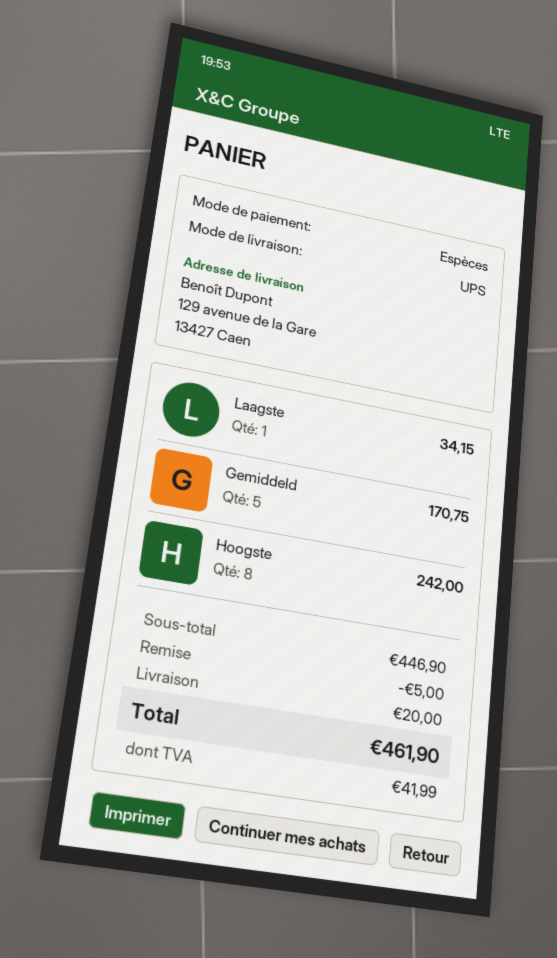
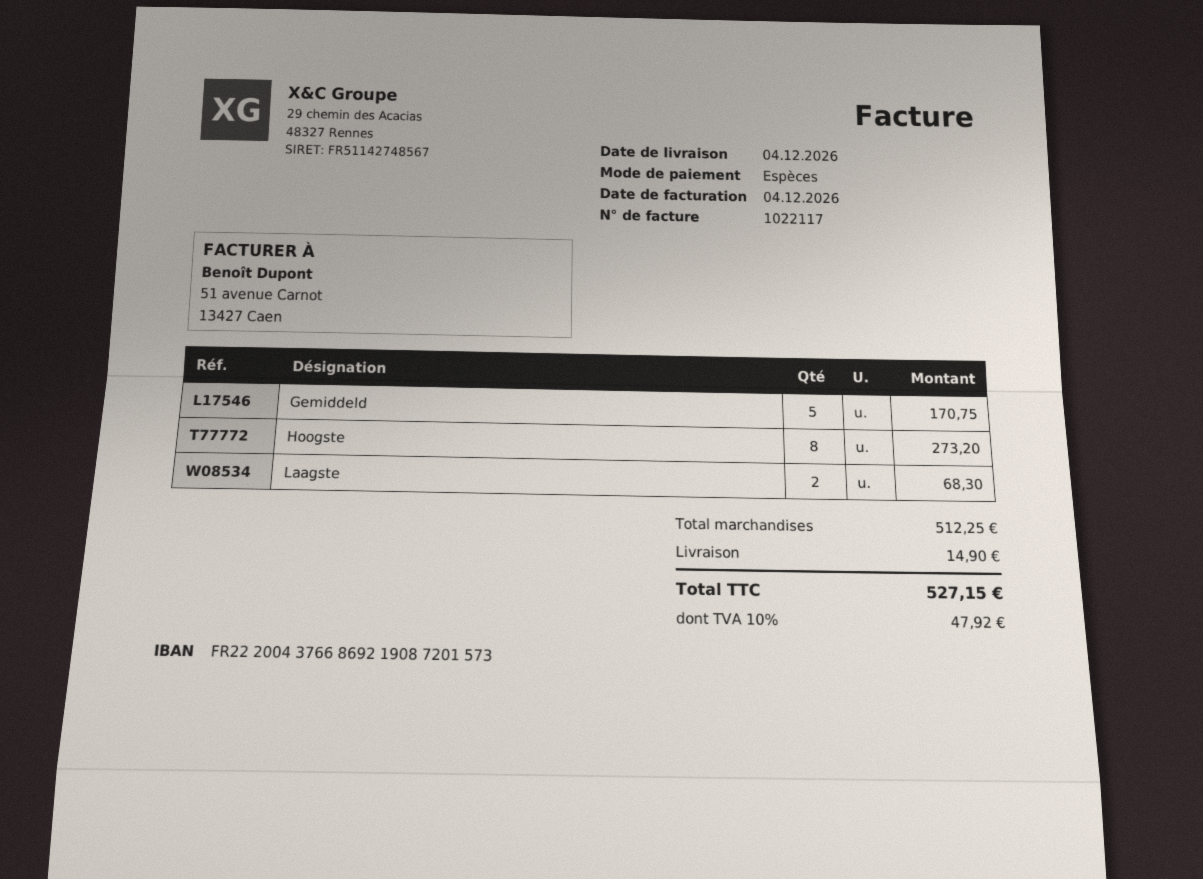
Laagste: 1 for 34.15 -> 2 for 68.30
Hoogste: 8 for 242.00 -> 8 for 273.20
subtotal: 446.90 -> 512.25
discount: 5.00 -> none
shipping: 20.00 -> 14.90
tax: 41.99 -> 47.92
total: 461.90 -> 527.15

